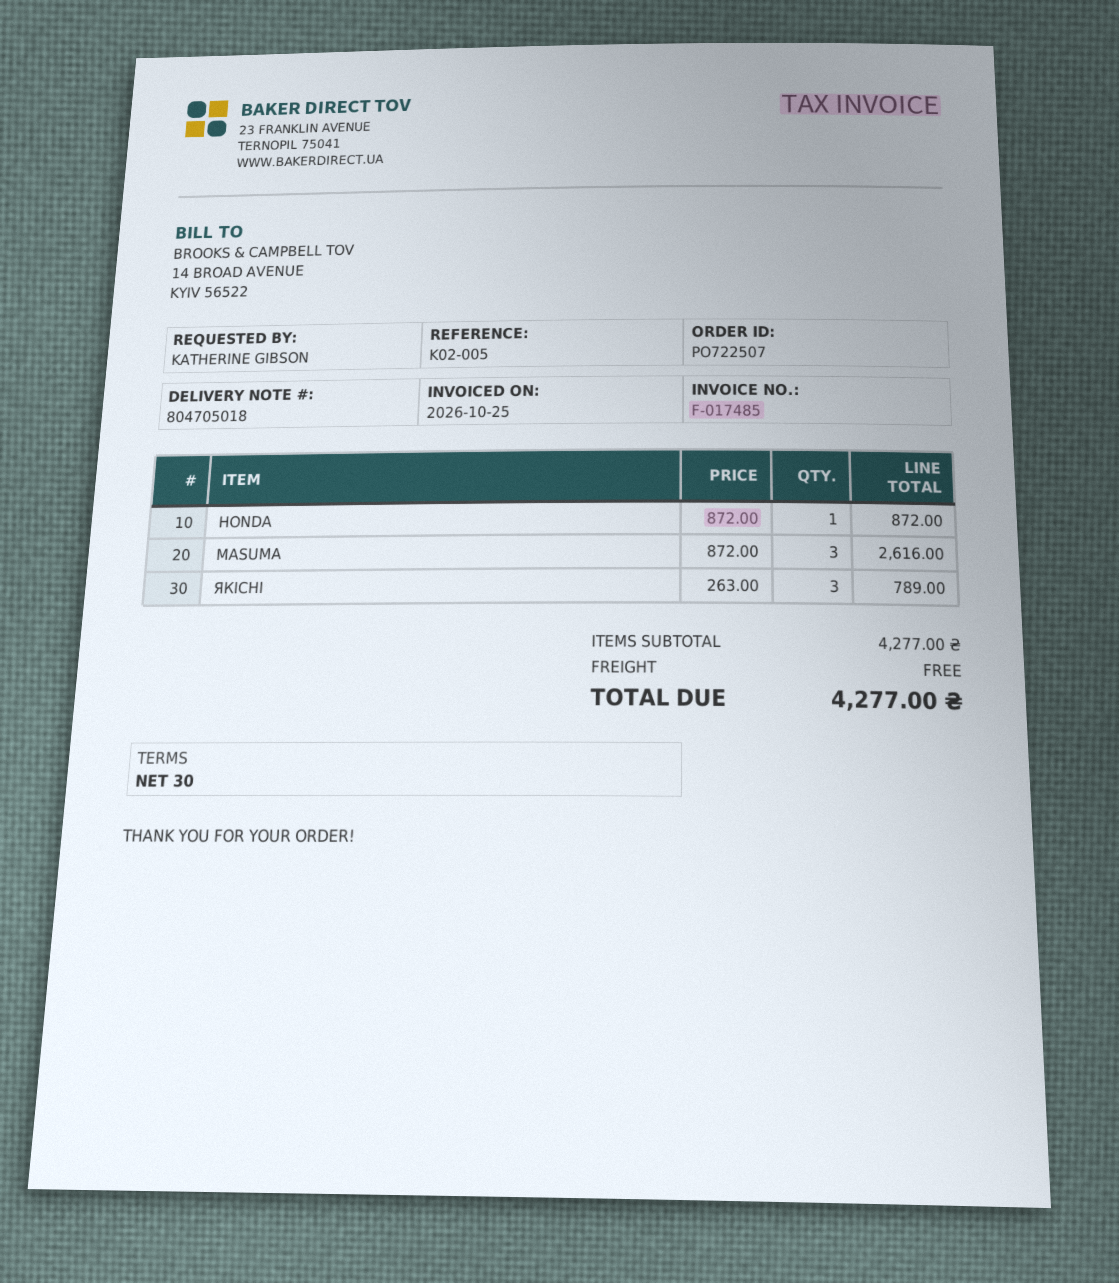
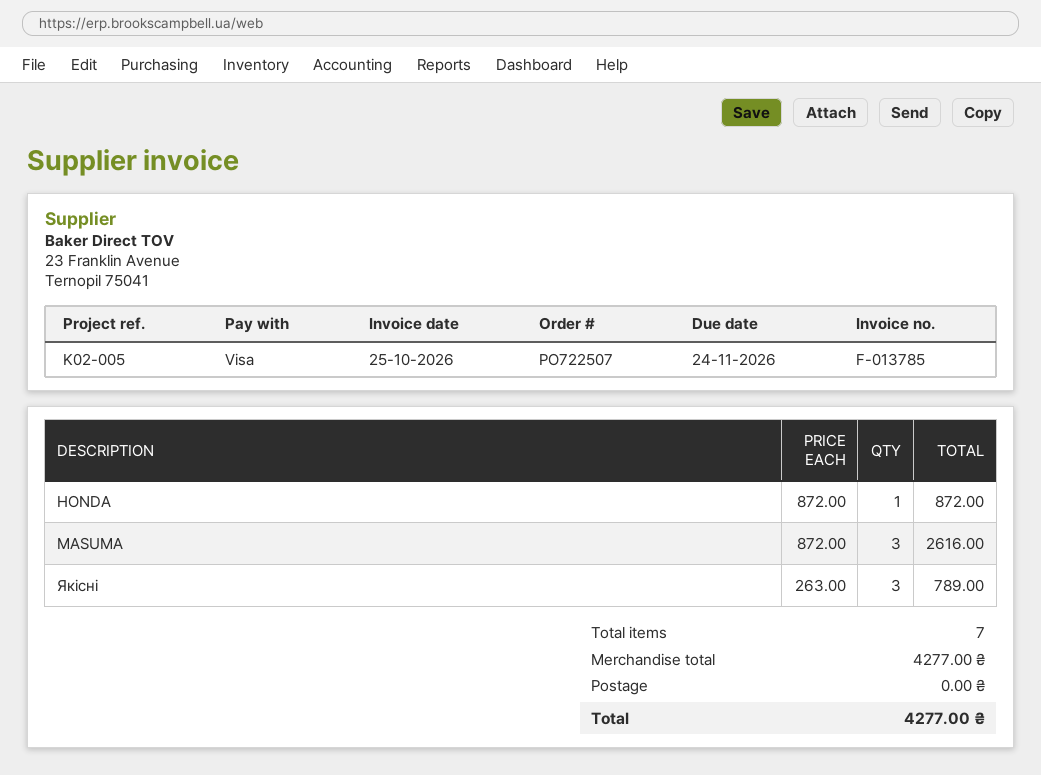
invoice number: F-017485 -> F-013785

